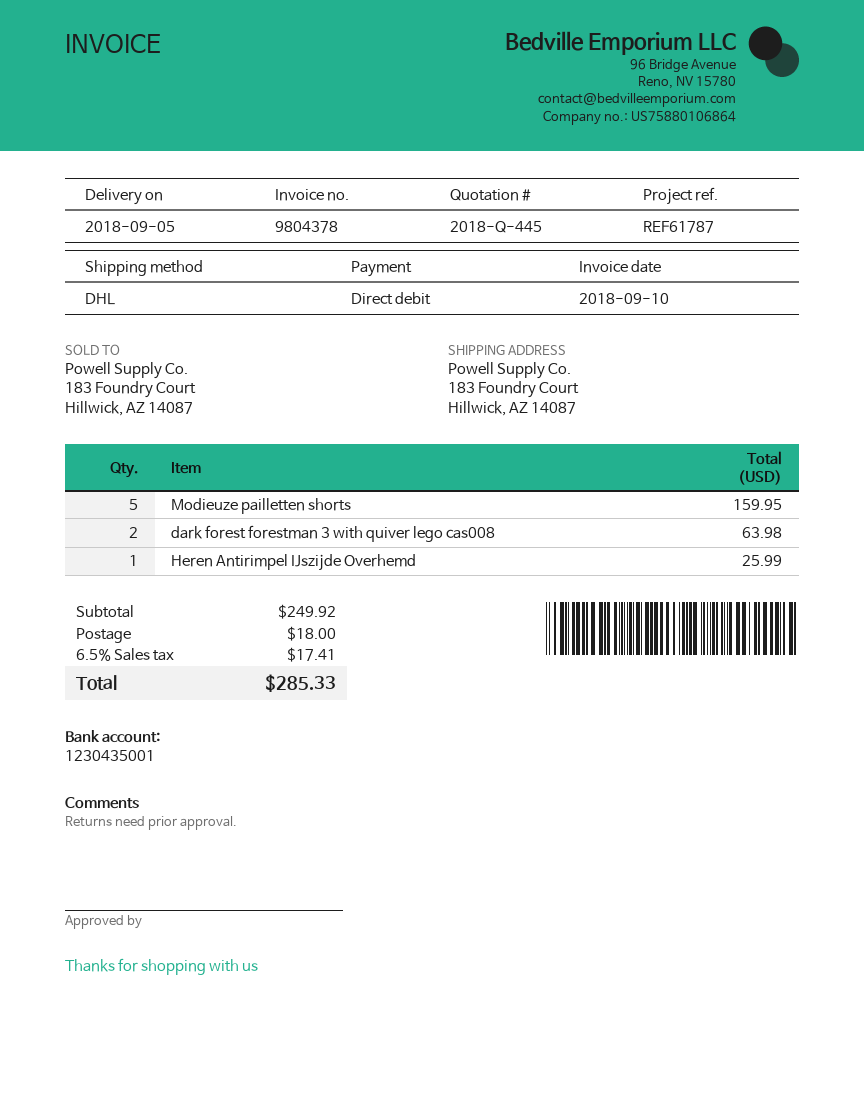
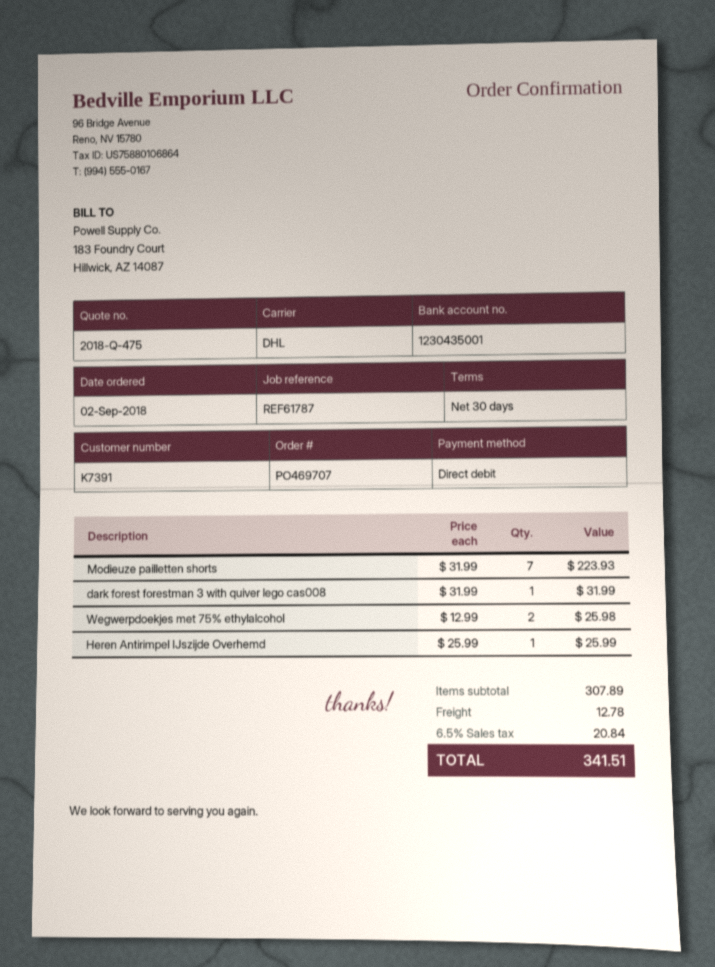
quote number: 2018-Q-445 -> 2018-Q-475
Modieuze pailletten shorts: 5 for 159.95 -> 7 for 223.93
dark forest forestman 3 with quiver lego cas008: 2 for 63.98 -> 1 for 31.99
Wegwerpdoekjes met 75% ethylalcohol: none -> 2 for 25.98
subtotal: 249.92 -> 307.89
shipping: 18.00 -> 12.78
tax: 6.5% = 17.41 -> 6.5% = 20.84
total: 285.33 -> 341.51

